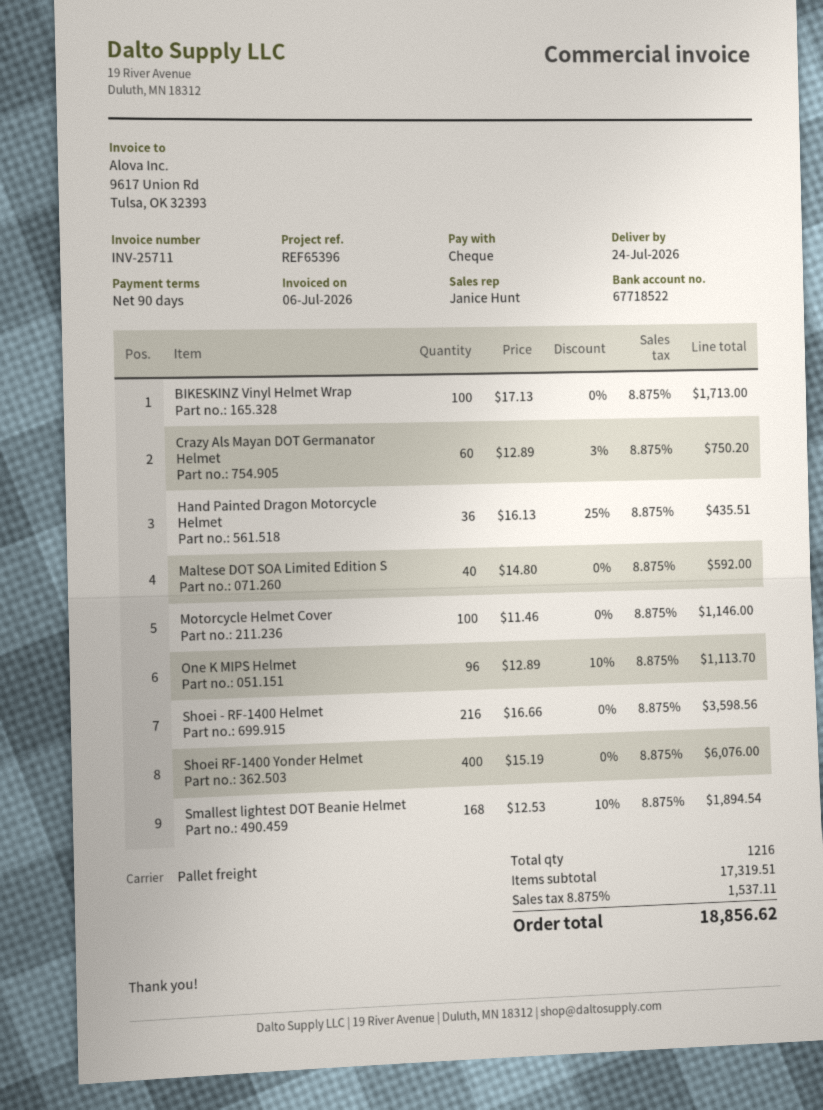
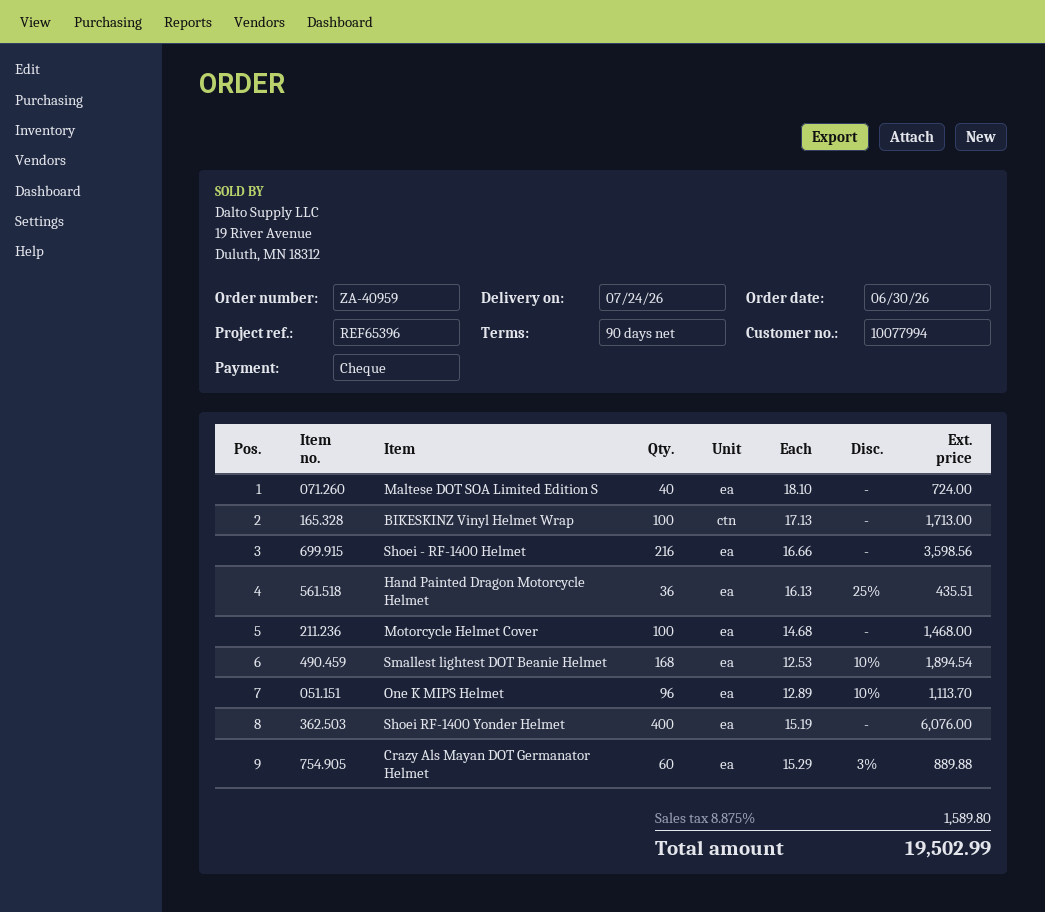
Crazy Als Mayan DOT Germanator Helmet: 60 x 12.89 - 3% = 750.20 -> 60 x 15.29 - 3% = 889.88
Maltese DOT SOA Limited Edition S: 40 x 14.80 = 592.00 -> 40 x 18.10 = 724.00
Motorcycle Helmet Cover: 100 x 11.46 = 1146.00 -> 100 x 14.68 = 1468.00
tax: 8.875% = 1537.11 -> 8.875% = 1589.80
total: 18856.62 -> 19502.99

